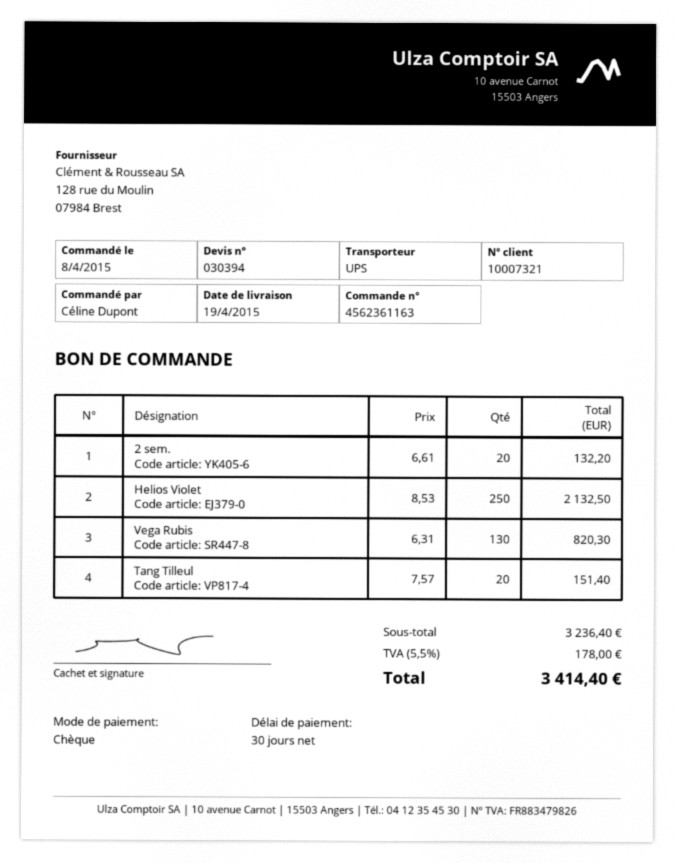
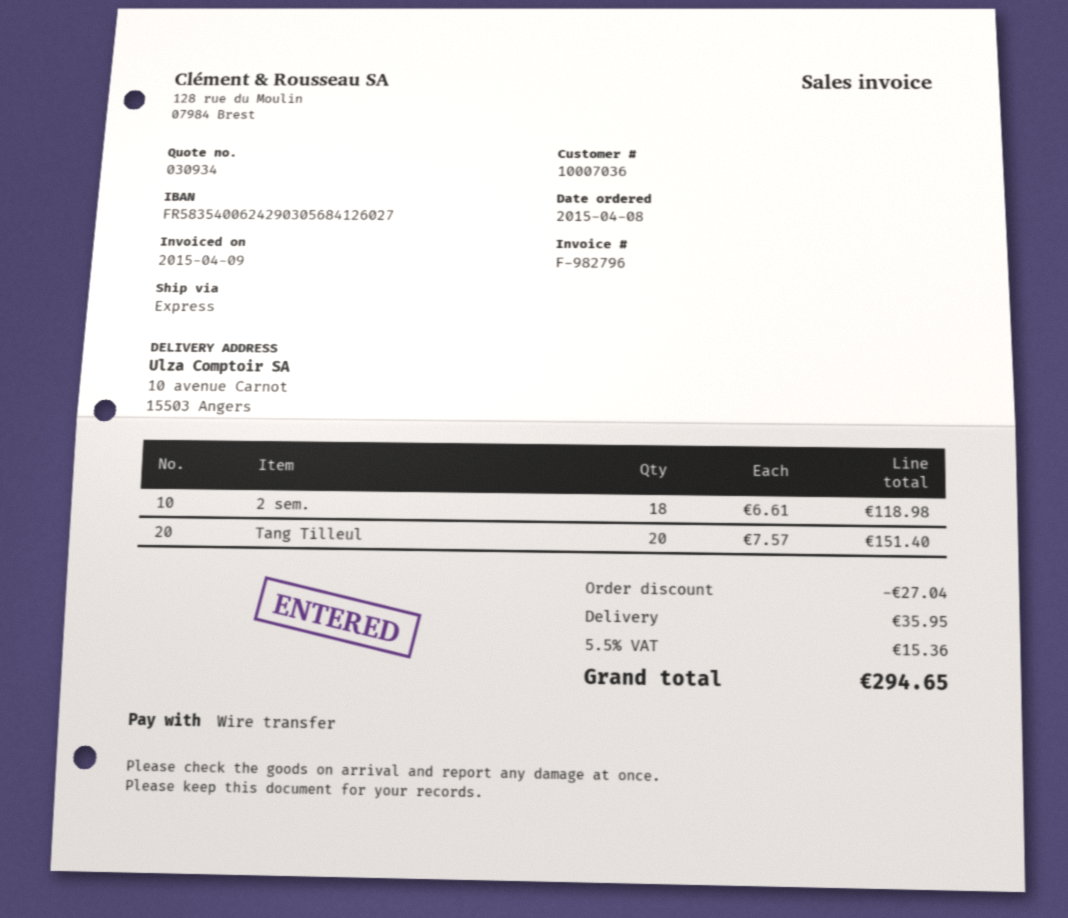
quote number: 030394 -> 030934
customer number: 10007321 -> 10007036
payment method: cheque -> bank transfer
shipping method: UPS -> express
2 sem.: 20 x 6.61 = 132.20 -> 18 x 6.61 = 118.98
Helios Violet: 250 x 8.53 = 2132.50 -> none
Vega Rubis: 130 x 6.31 = 820.30 -> none
discount: none -> 27.04
shipping: none -> 35.95
tax: 5.5% = 178.00 -> 5.5% = 15.36
total: 3414.40 -> 294.65

